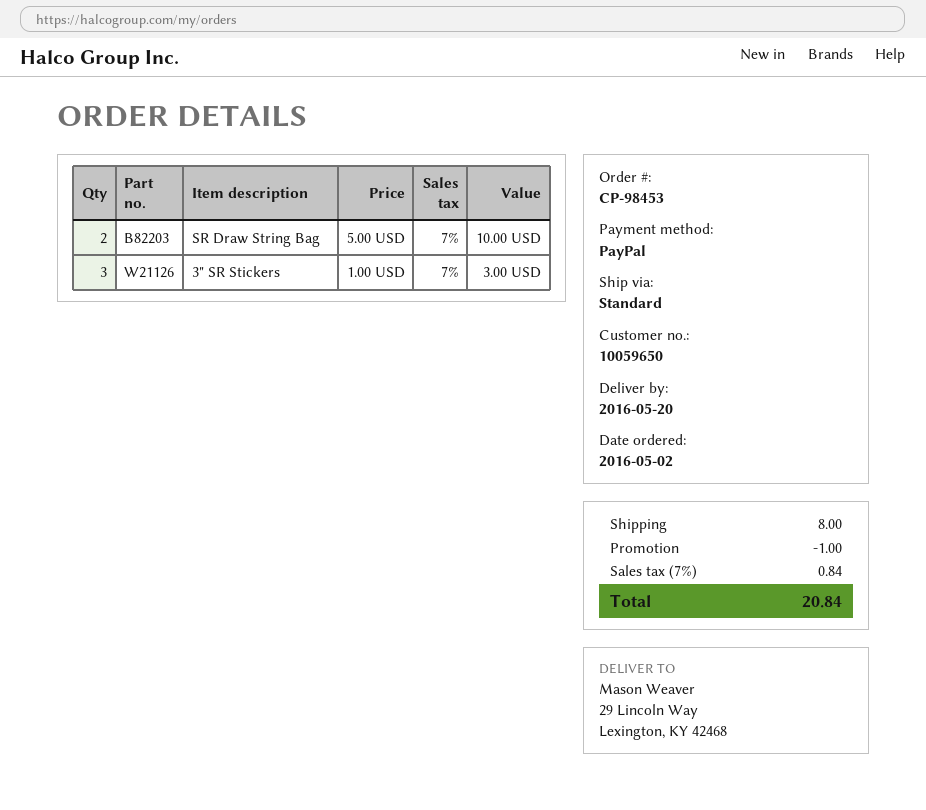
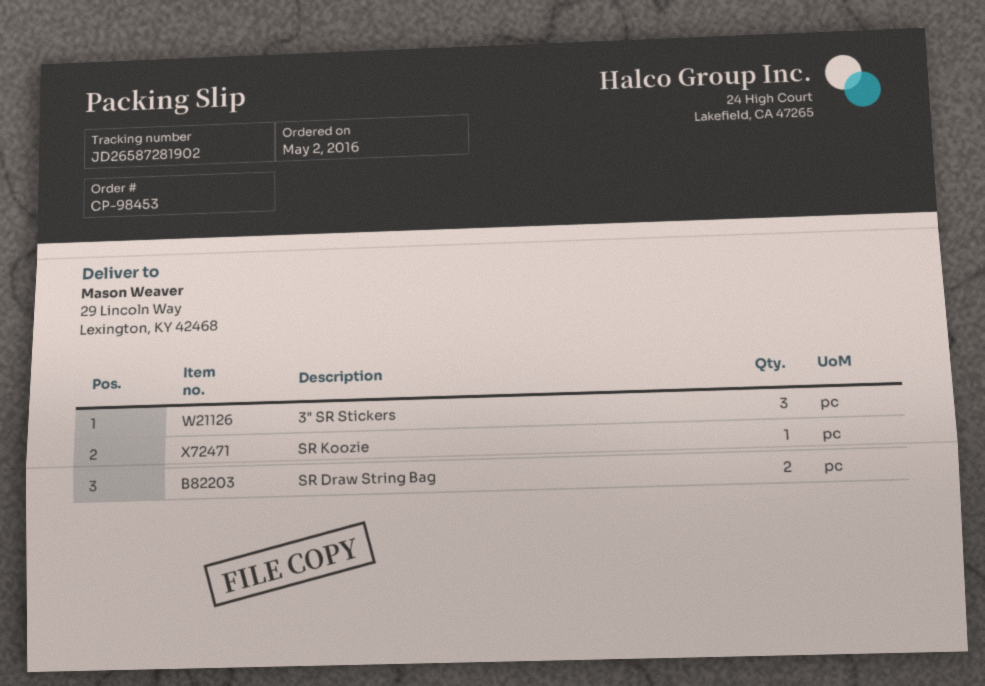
SR Koozie: none -> 1

